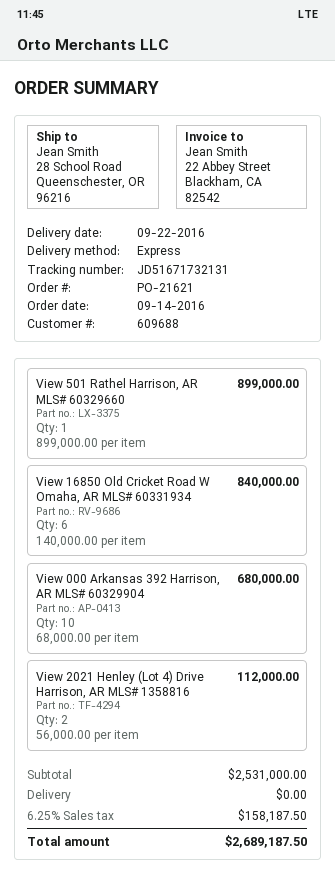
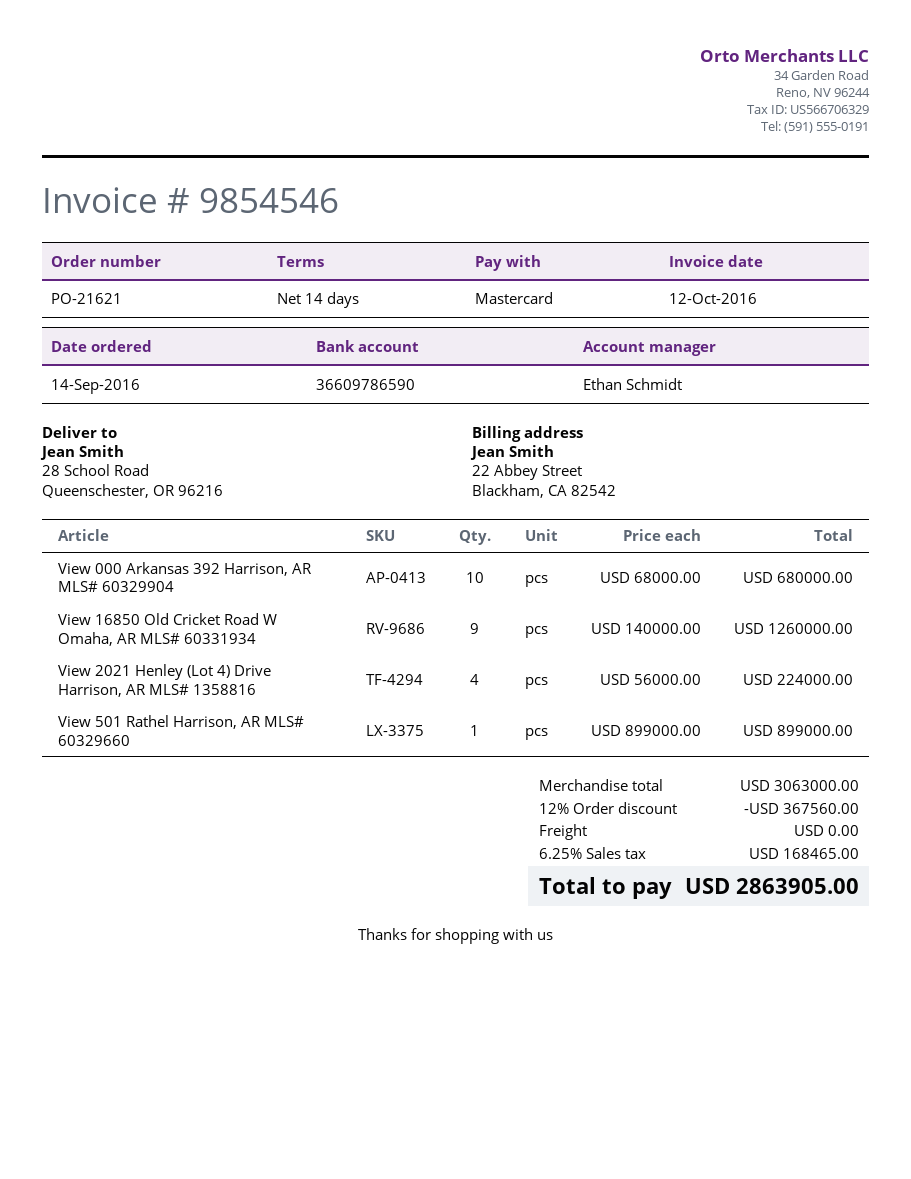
View 16850 Old Cricket Road W Omaha, AR MLS# 60331934: 6 x 140000.00 = 840000.00 -> 9 x 140000.00 = 1260000.00
View 2021 Henley (Lot 4) Drive Harrison, AR MLS# 1358816: 2 x 56000.00 = 112000.00 -> 4 x 56000.00 = 224000.00
subtotal: 2531000.00 -> 3063000.00
discount: none -> 12% = 367560.00
tax: 6.25% = 158187.50 -> 6.25% = 168465.00
total: 2689187.50 -> 2863905.00

